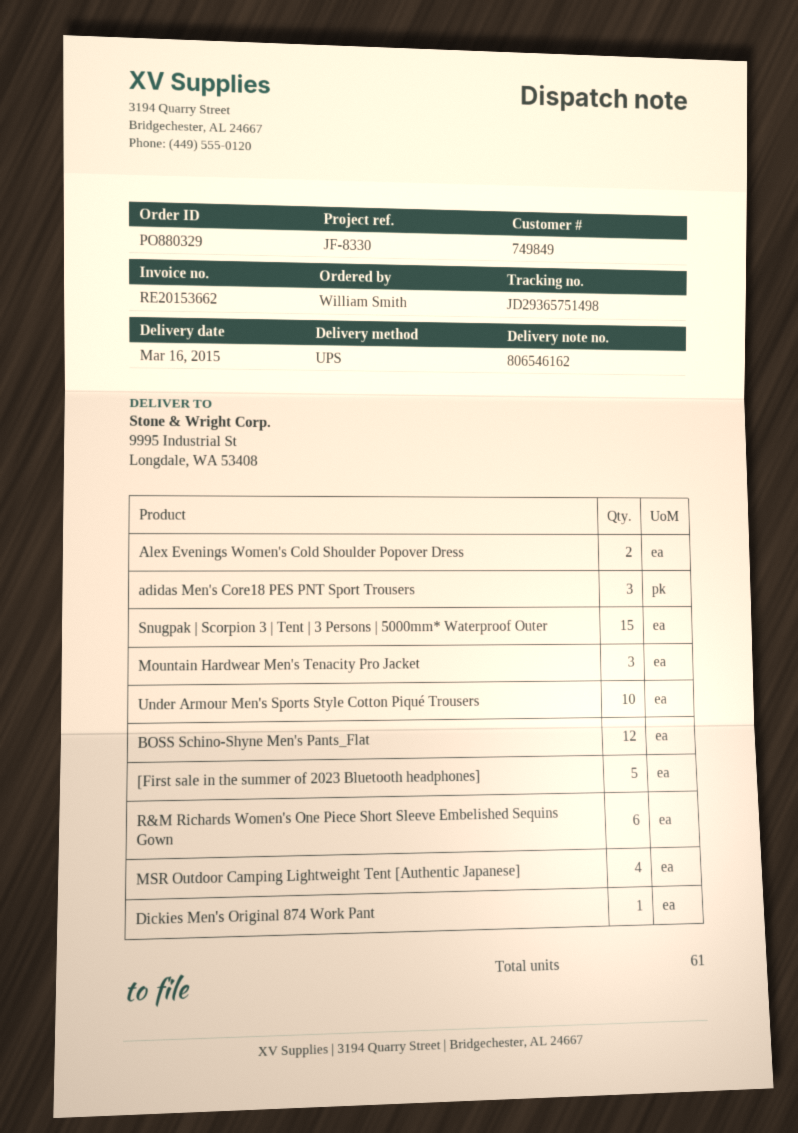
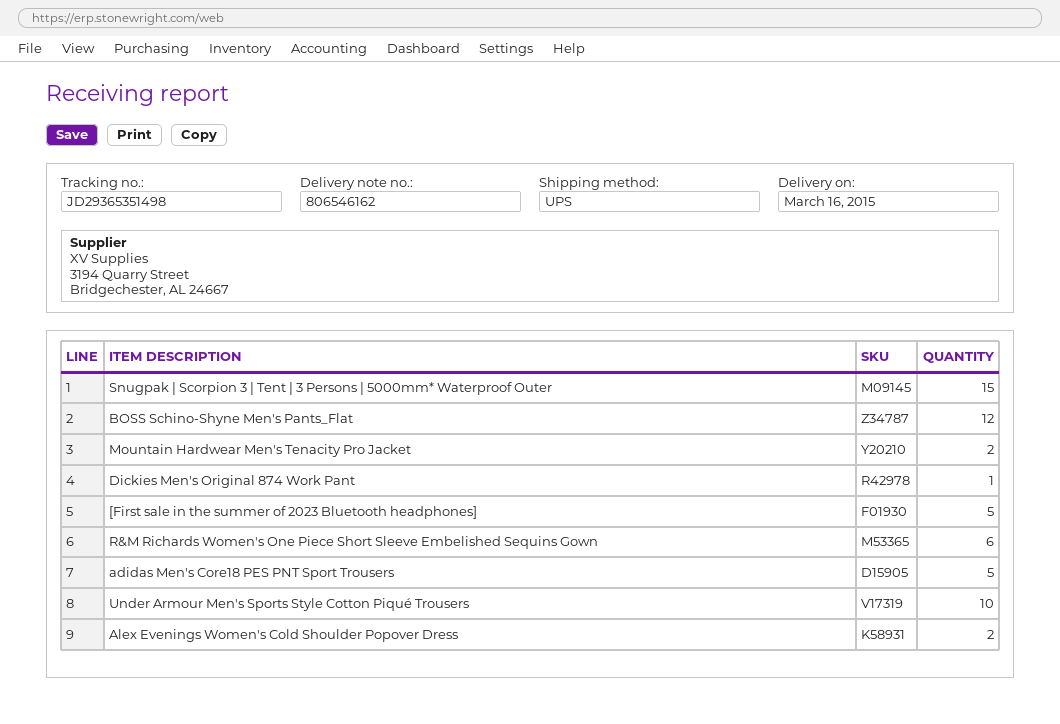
tracking number: JD29365751498 -> JD29365351498
adidas Men's Core18 PES PNT Sport Trousers: 3 -> 5
Mountain Hardwear Men's Tenacity Pro Jacket: 3 -> 2
MSR Outdoor Camping Lightweight Tent [Authentic Japanese]: 4 -> none

